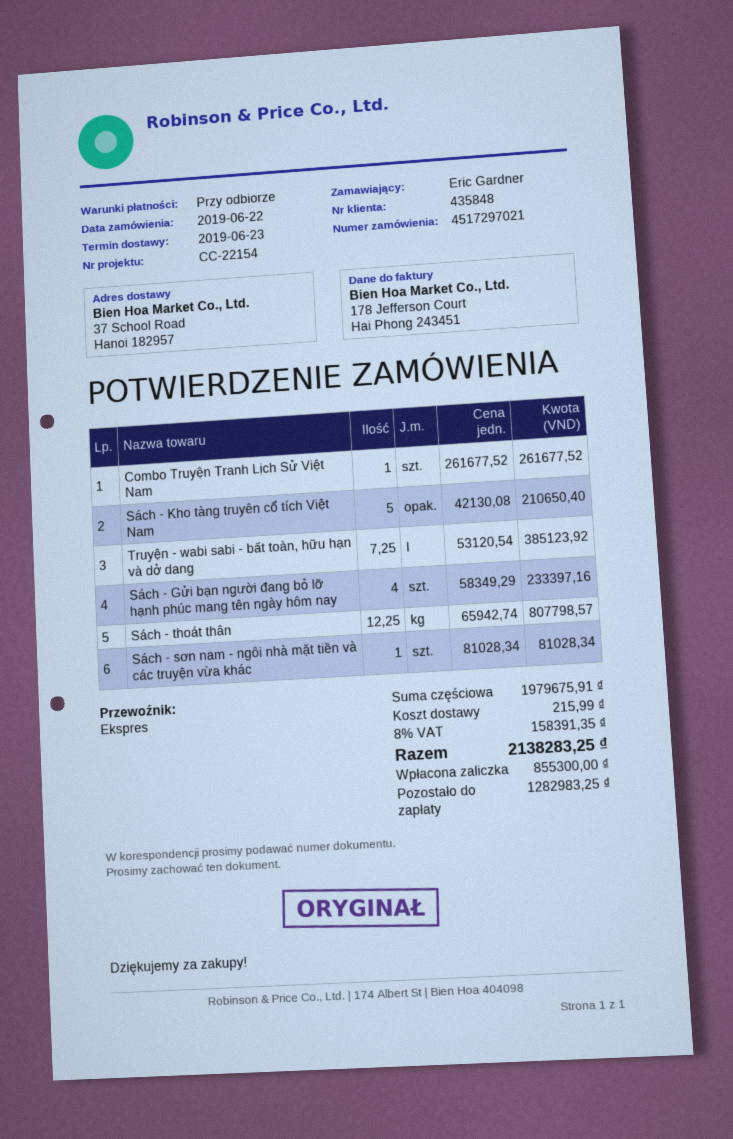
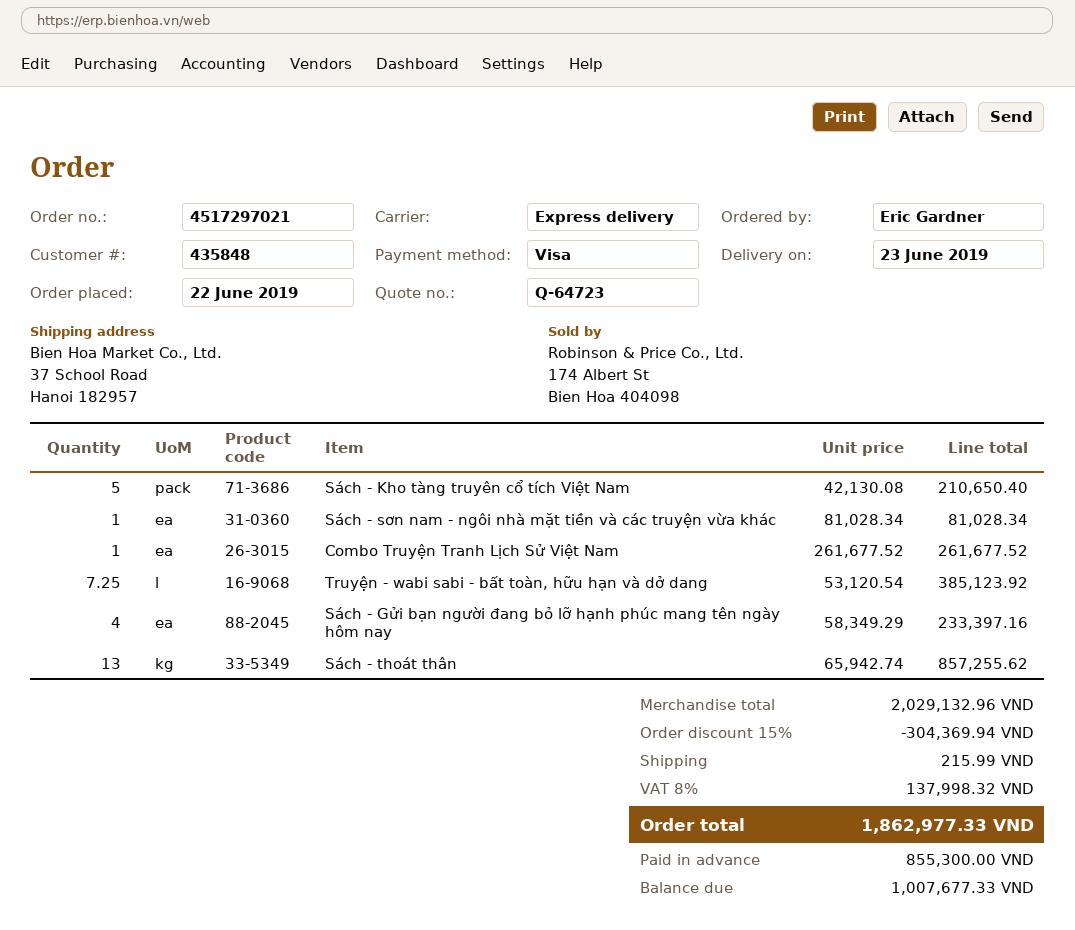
Sách - thoát thân: 12.25 x 65942.74 = 807798.57 -> 13 x 65942.74 = 857255.62
subtotal: 1979675.91 -> 2029132.96
discount: none -> 15% = 304369.94
tax: 8% = 158391.35 -> 8% = 137998.32
total: 2138283.25 -> 1862977.33
balance: 1282983.25 -> 1007677.33

